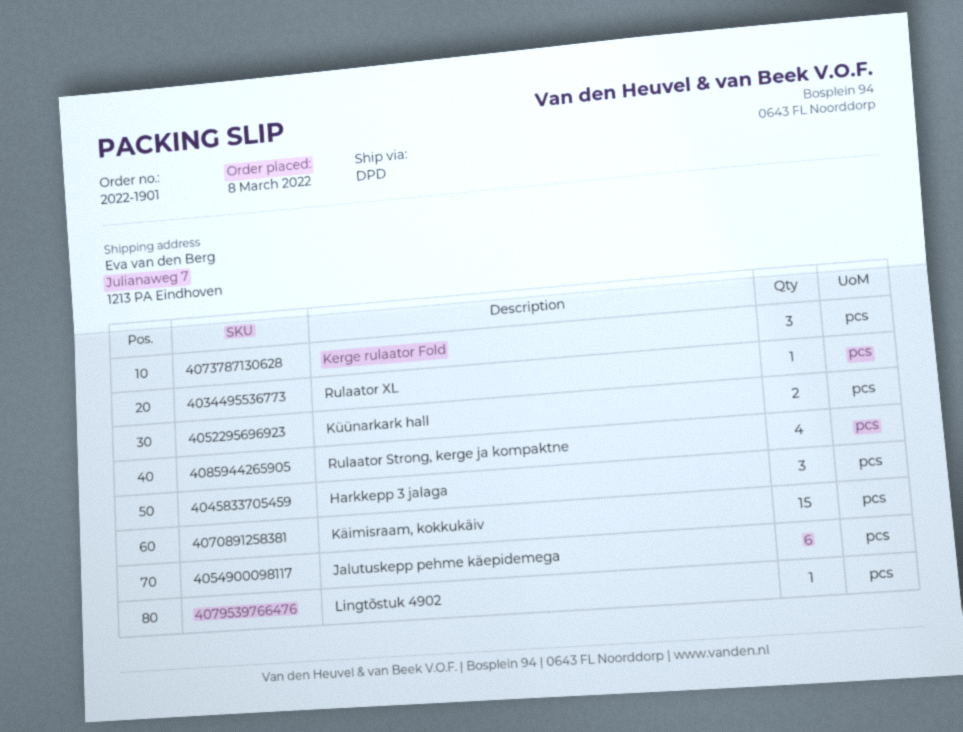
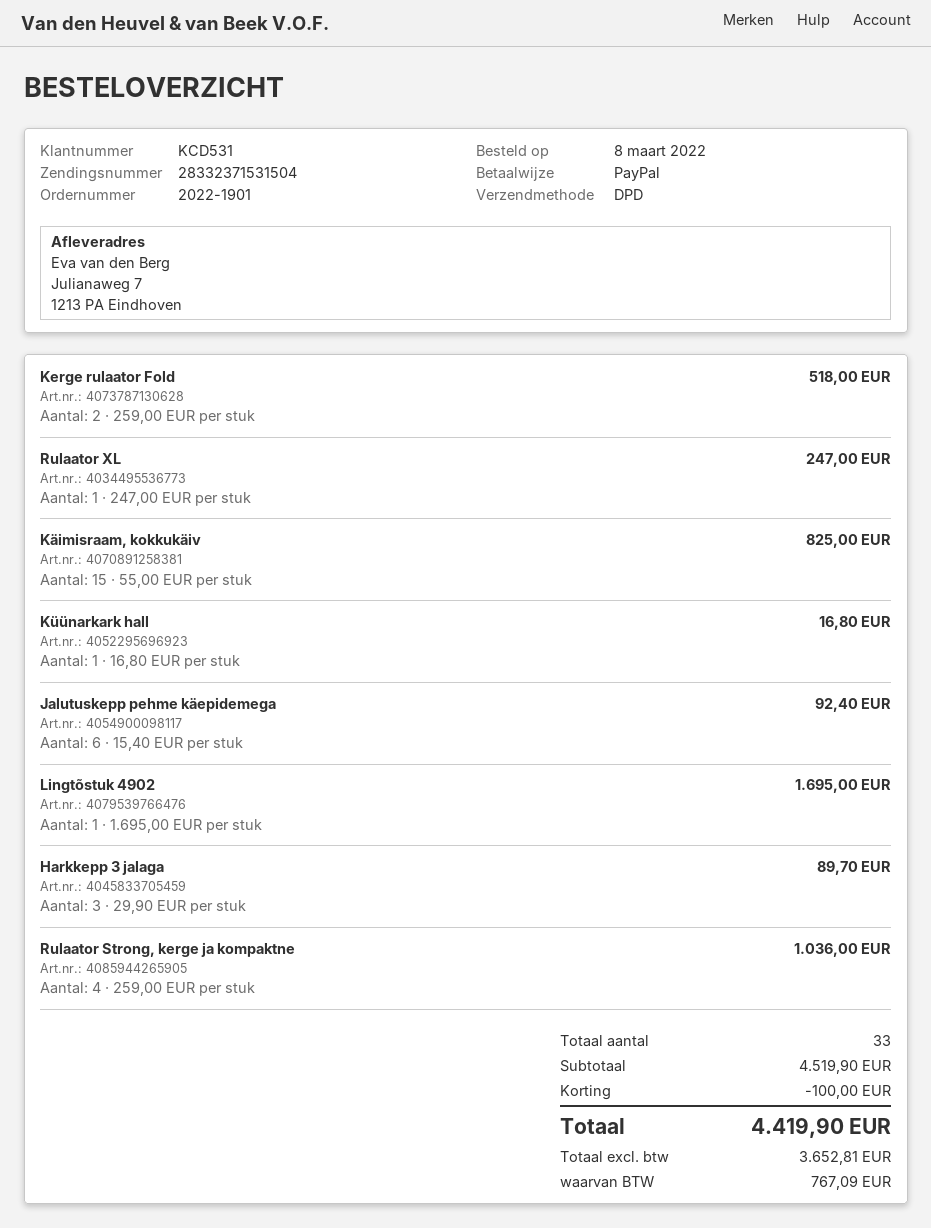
Kerge rulaator Fold: 3 -> 2
Küünarkark hall: 2 -> 1

